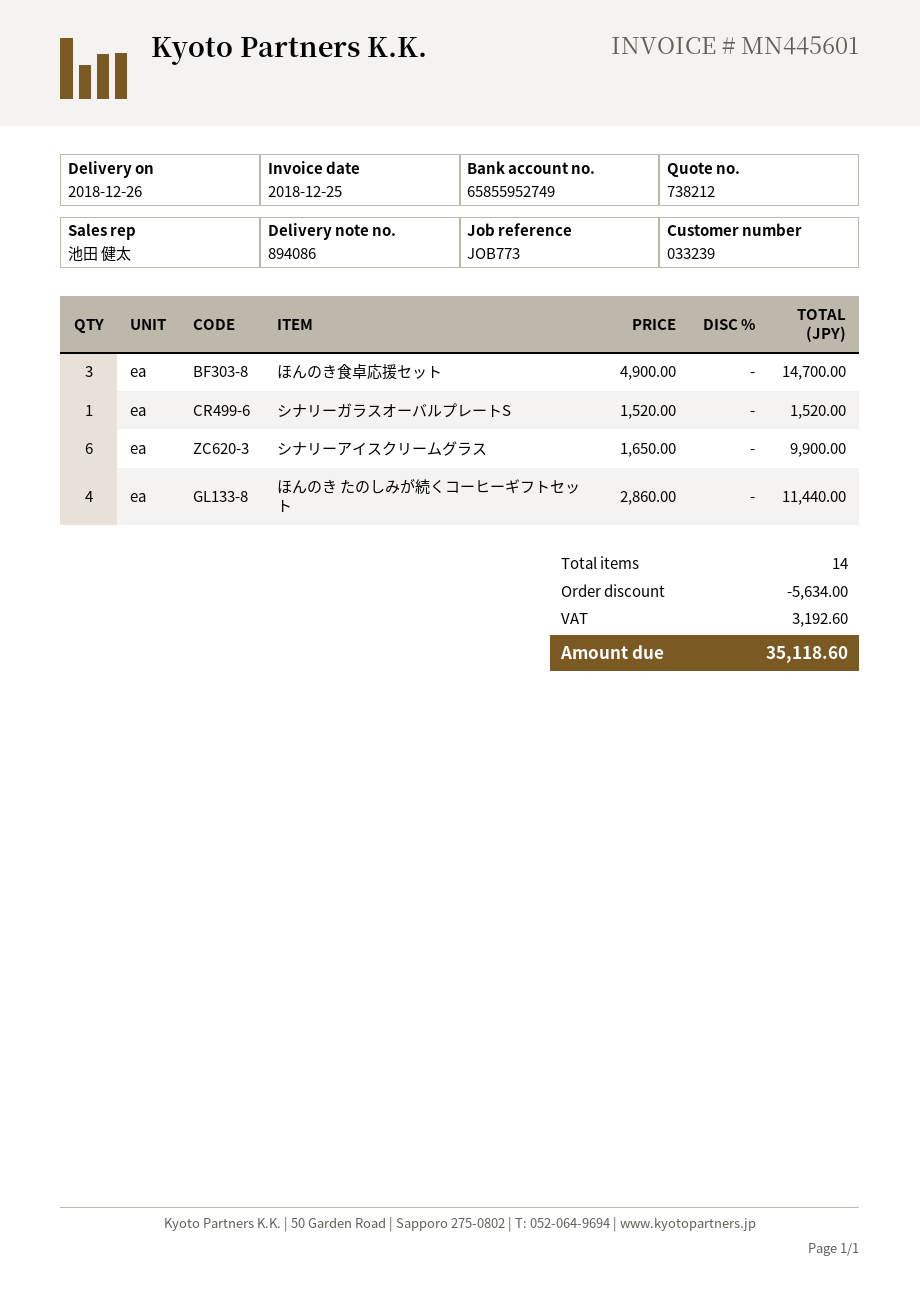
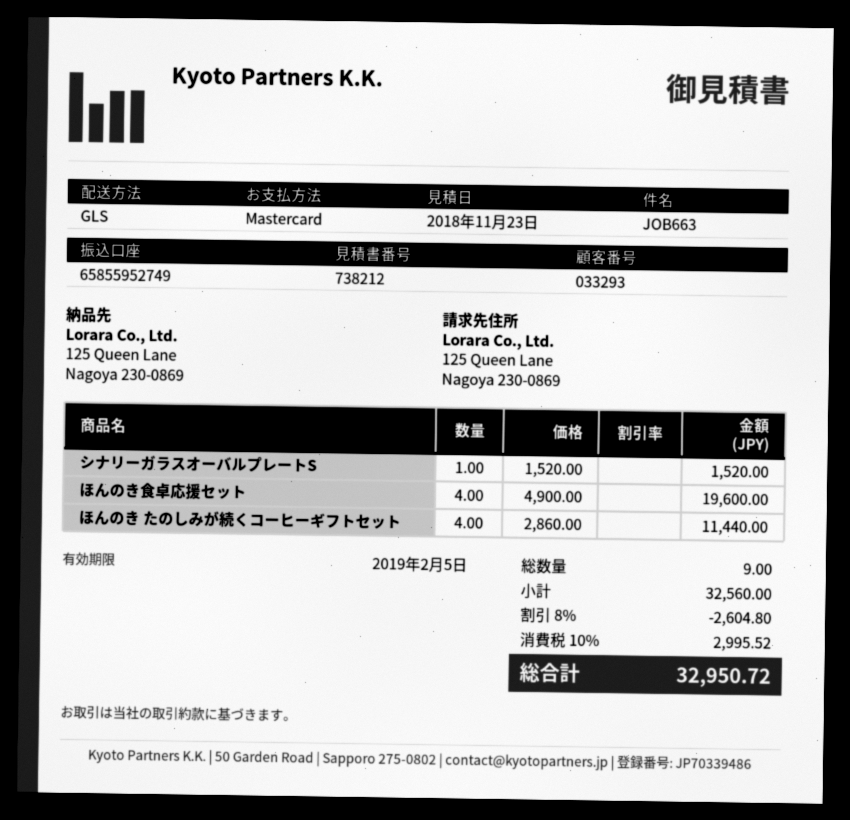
customer number: 033239 -> 033293
reference: JOB773 -> JOB663
ほんのき食卓応援セット: 3 x 4900.00 = 14700.00 -> 4 x 4900.00 = 19600.00
シナリーアイスクリームグラス: 6 x 1650.00 = 9900.00 -> none
total quantity: 14 -> 9
discount: 5634.00 -> 2604.80
tax: 3192.60 -> 2995.52
total: 35118.60 -> 32950.72

